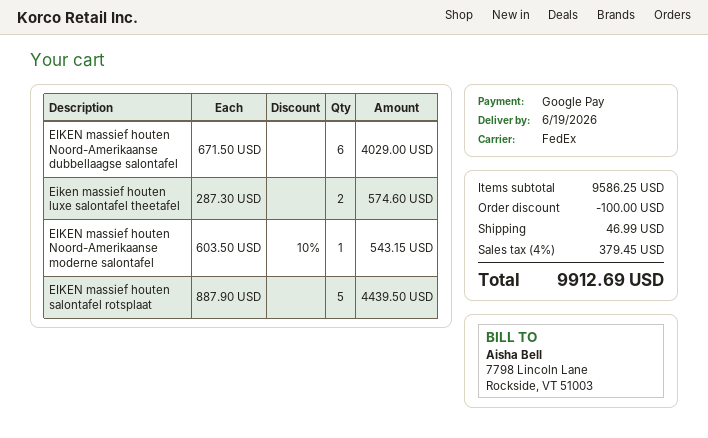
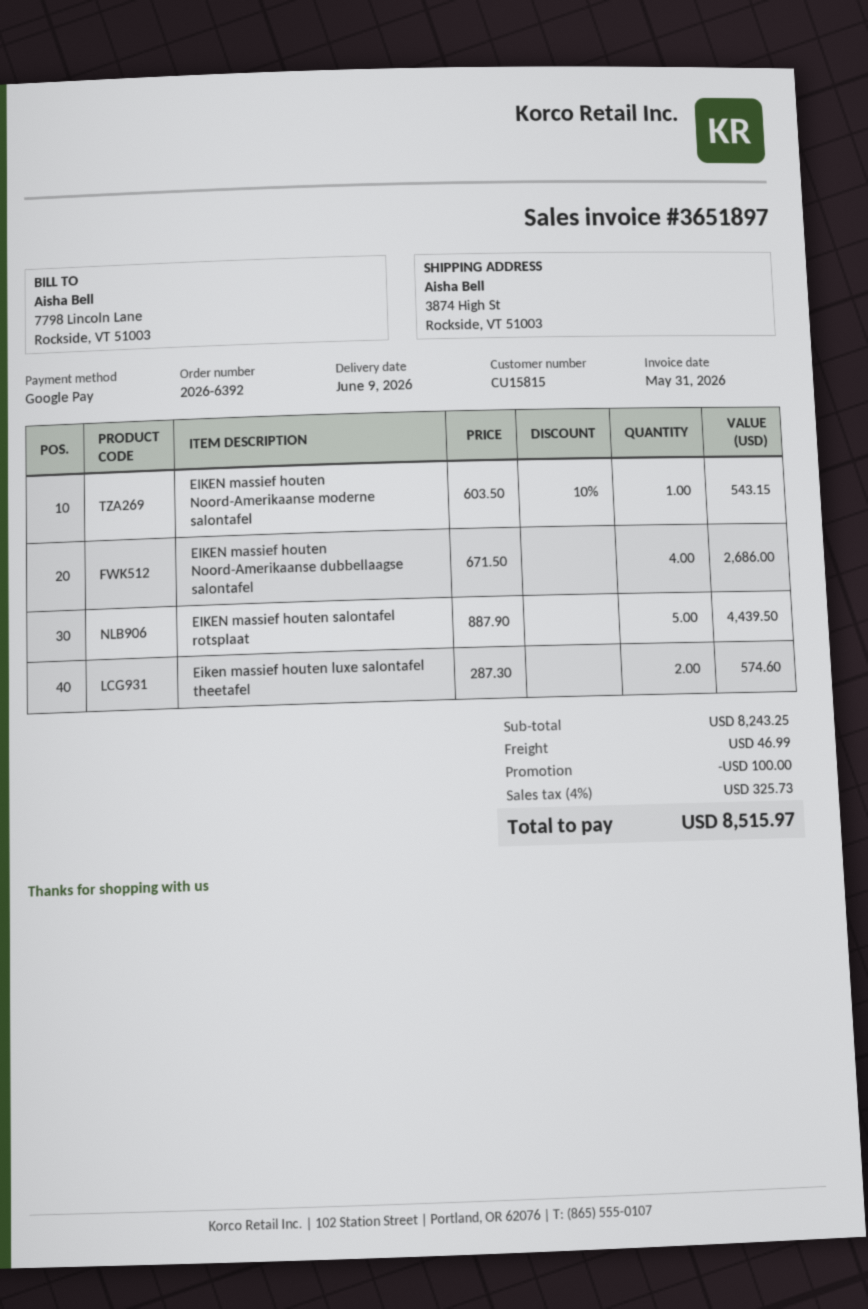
delivery date: 2026-06-19 -> 2026-06-09
EIKEN massief houten Noord-Amerikaanse dubbellaagse salontafel: 6 x 671.50 = 4029.00 -> 4 x 671.50 = 2686.00
subtotal: 9586.25 -> 8243.25
tax: 4% = 379.45 -> 4% = 325.73
total: 9912.69 -> 8515.97

